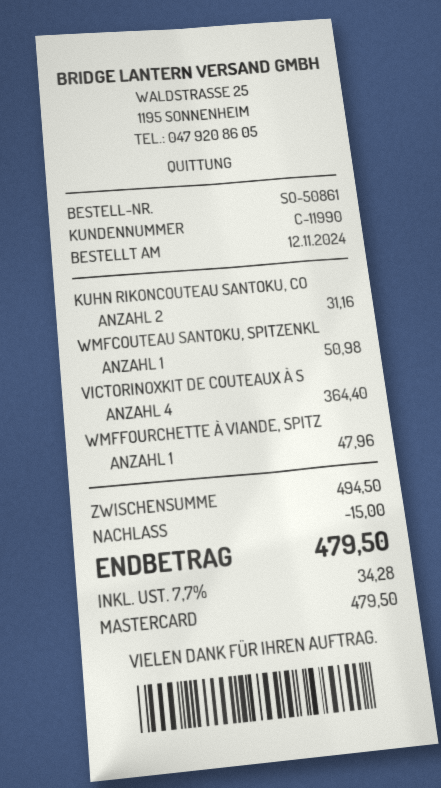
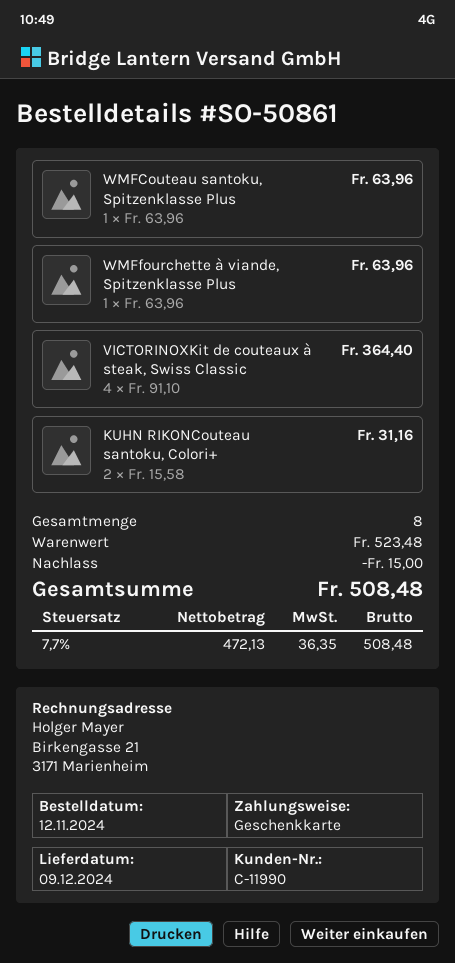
payment method: Mastercard -> gift card
WMFCOUTEAU SANTOKU, SPITZENKL: 1 for 50.98 -> 1 for 63.96
WMFFOURCHETTE À VIANDE, SPITZ: 1 for 47.96 -> 1 for 63.96
subtotal: 494.50 -> 523.48
tax: 7.7% = 34.28 -> 7.7% = 36.35
total: 479.50 -> 508.48

